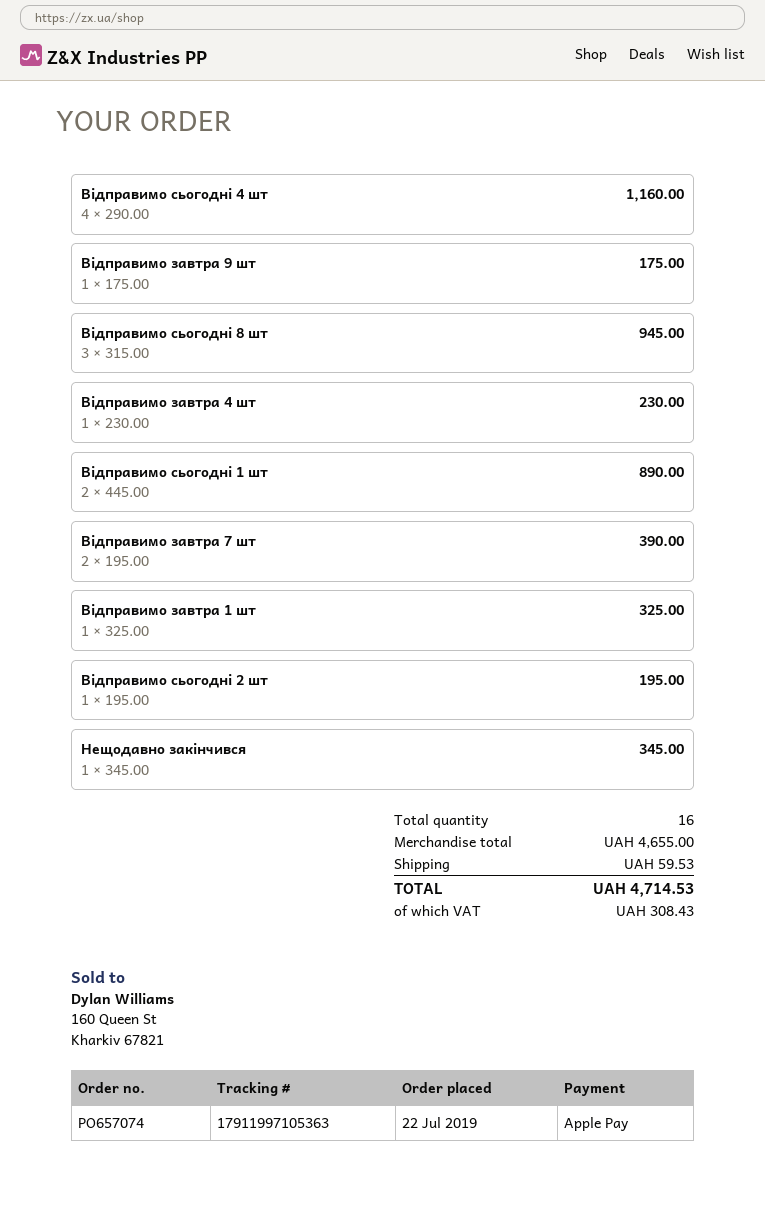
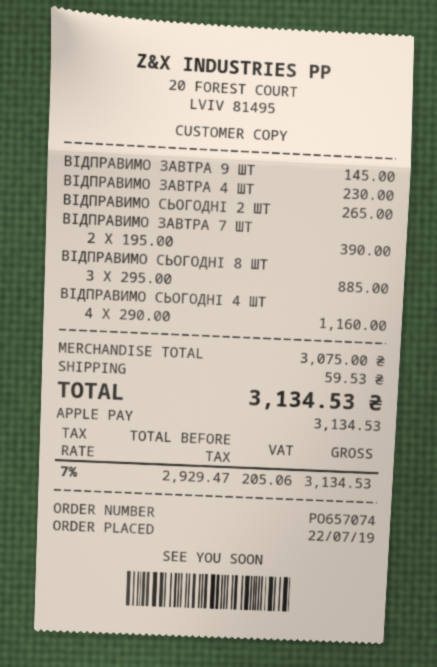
Відправимо завтра 9 шт: 1 x 175.00 = 175.00 -> 1 x 145.00 = 145.00
Відправимо сьогодні 8 шт: 3 x 315.00 = 945.00 -> 3 x 295.00 = 885.00
Відправимо сьогодні 1 шт: 2 x 445.00 = 890.00 -> none
Відправимо завтра 1 шт: 1 x 325.00 = 325.00 -> none
Відправимо сьогодні 2 шт: 1 x 195.00 = 195.00 -> 1 x 265.00 = 265.00
Нещодавно закінчився: 1 x 345.00 = 345.00 -> none
subtotal: 4655.00 -> 3075.00
tax: 308.43 -> 205.06
total: 4714.53 -> 3134.53

